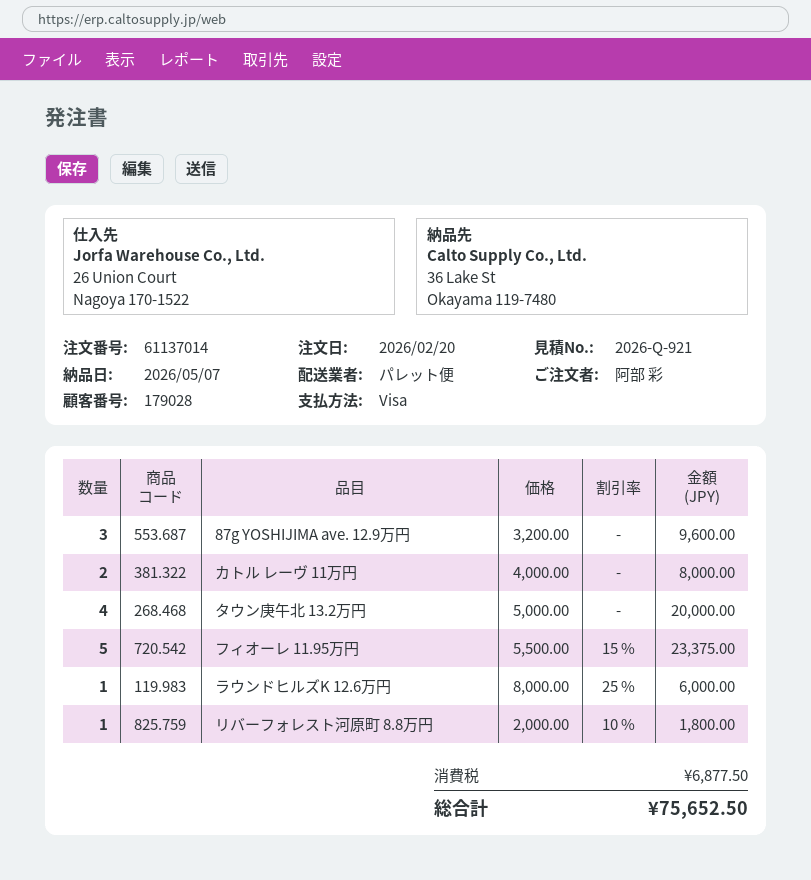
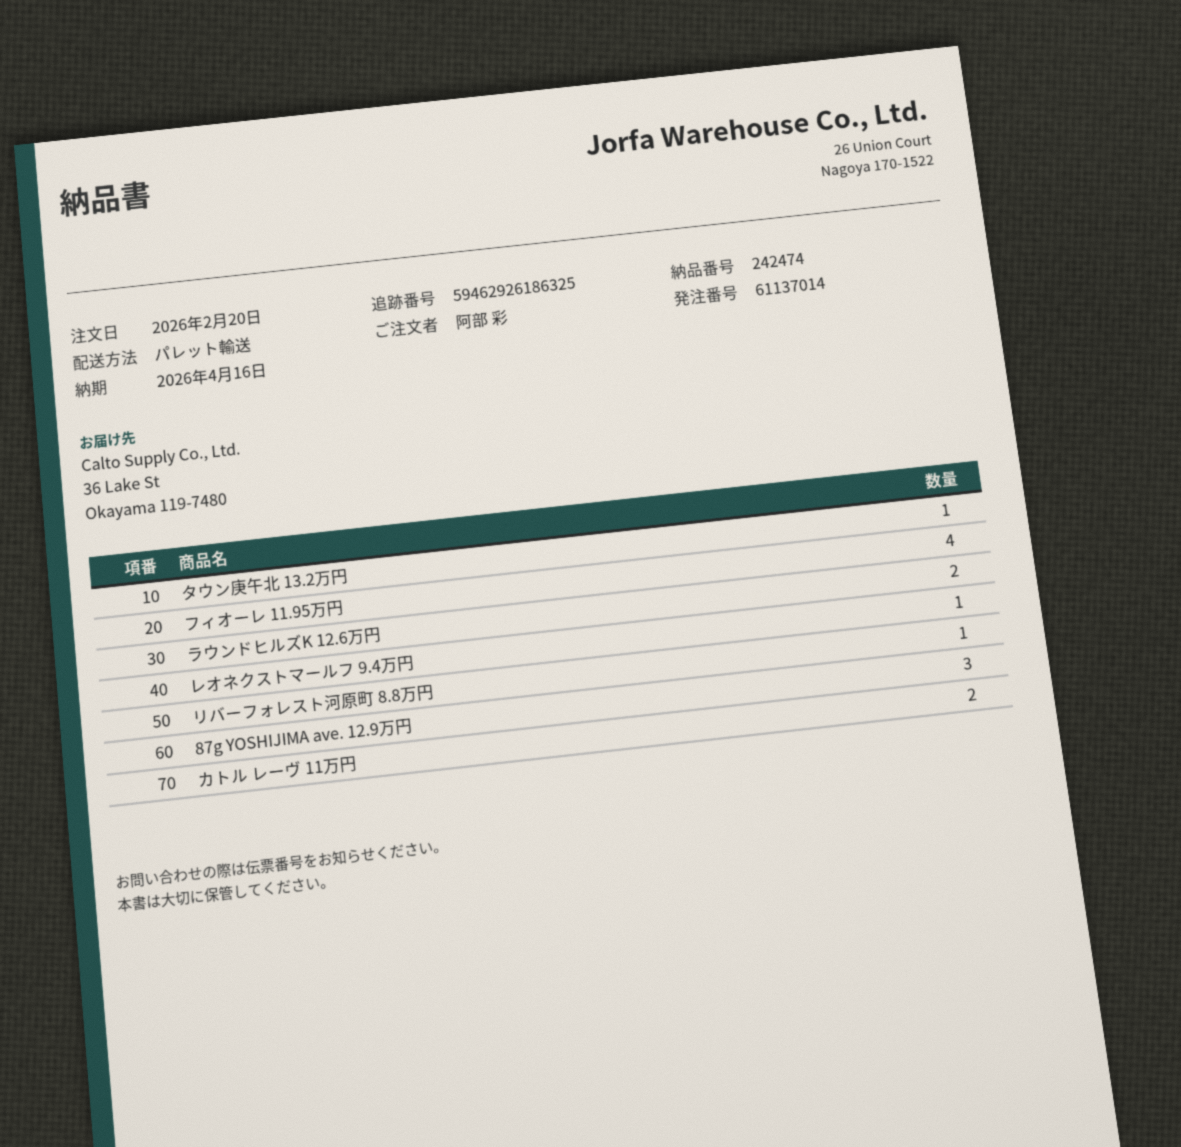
delivery date: 2026-05-07 -> 2026-04-16
タウン庚午北 13.2万円: 4 -> 1
フィオーレ 11.95万円: 5 -> 4
ラウンドヒルズK 12.6万円: 1 -> 2
レオネクストマールフ 9.4万円: none -> 1

